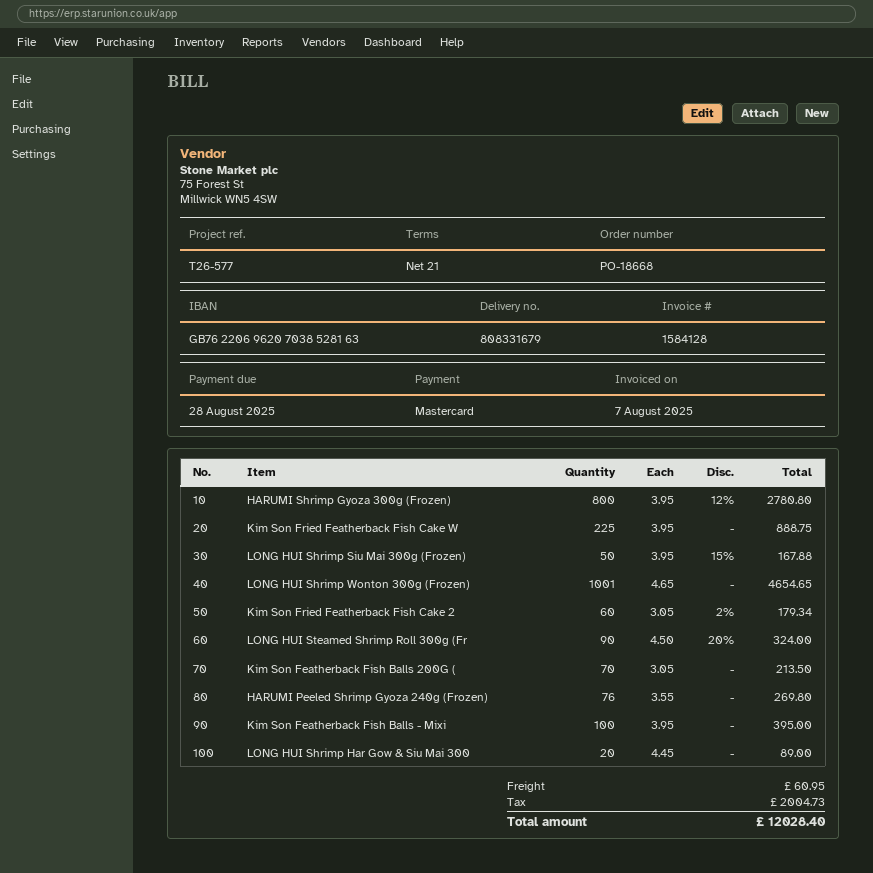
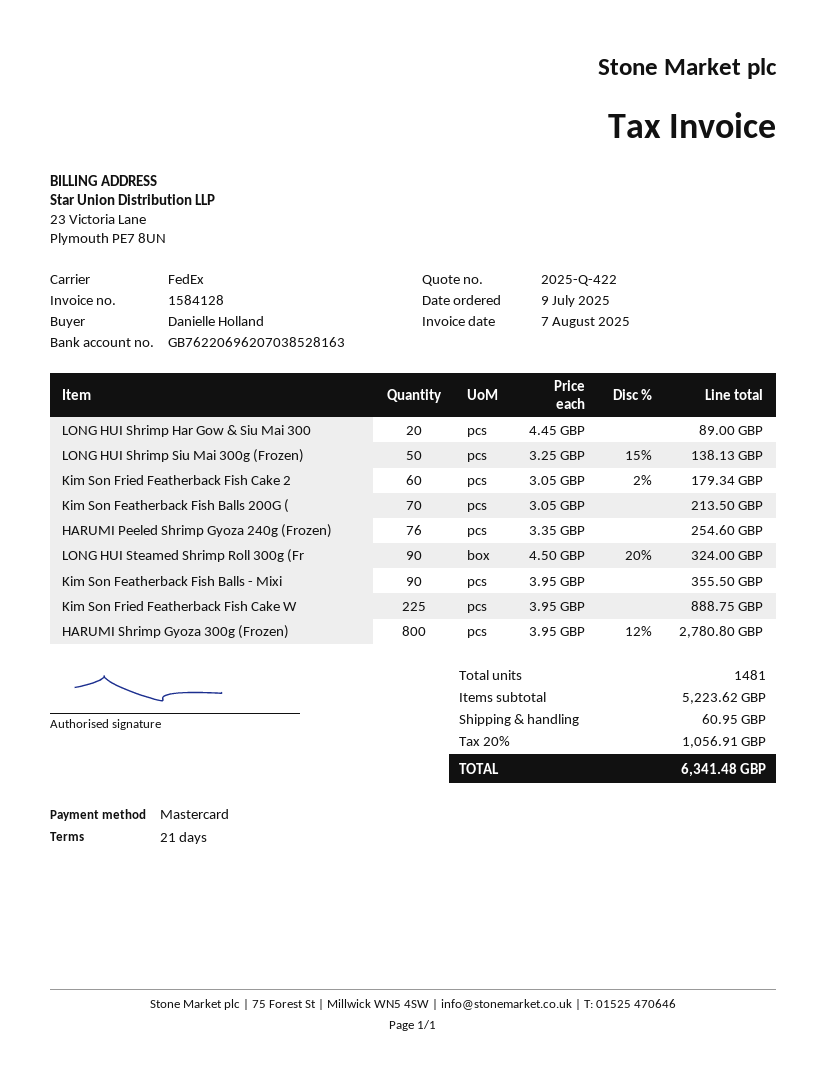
LONG HUI Shrimp Siu Mai 300g (Frozen): 50 x 3.95 - 15% = 167.88 -> 50 x 3.25 - 15% = 138.13
LONG HUI Shrimp Wonton 300g (Frozen): 1001 x 4.65 = 4654.65 -> none
HARUMI Peeled Shrimp Gyoza 240g (Frozen): 76 x 3.55 = 269.80 -> 76 x 3.35 = 254.60
Kim Son Featherback Fish Balls - Mixi: 100 x 3.95 = 395.00 -> 90 x 3.95 = 355.50
tax: 2004.73 -> 1056.91
total: 12028.40 -> 6341.48

